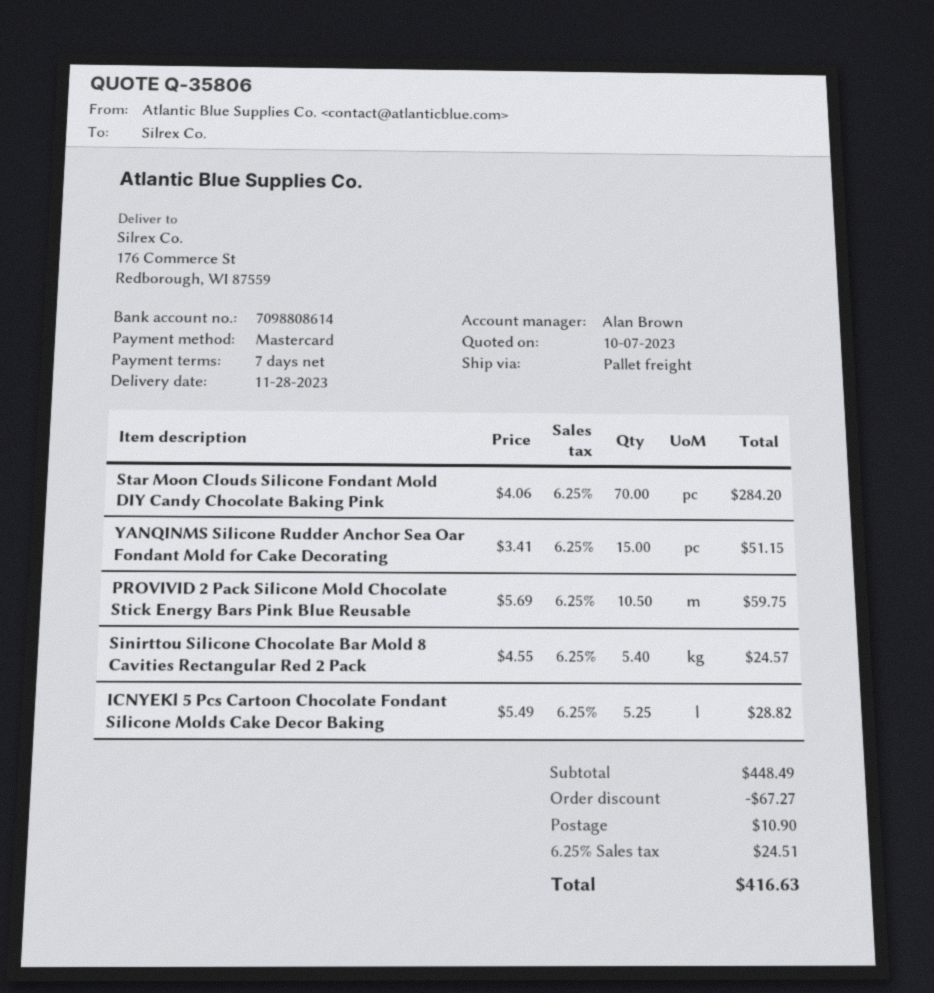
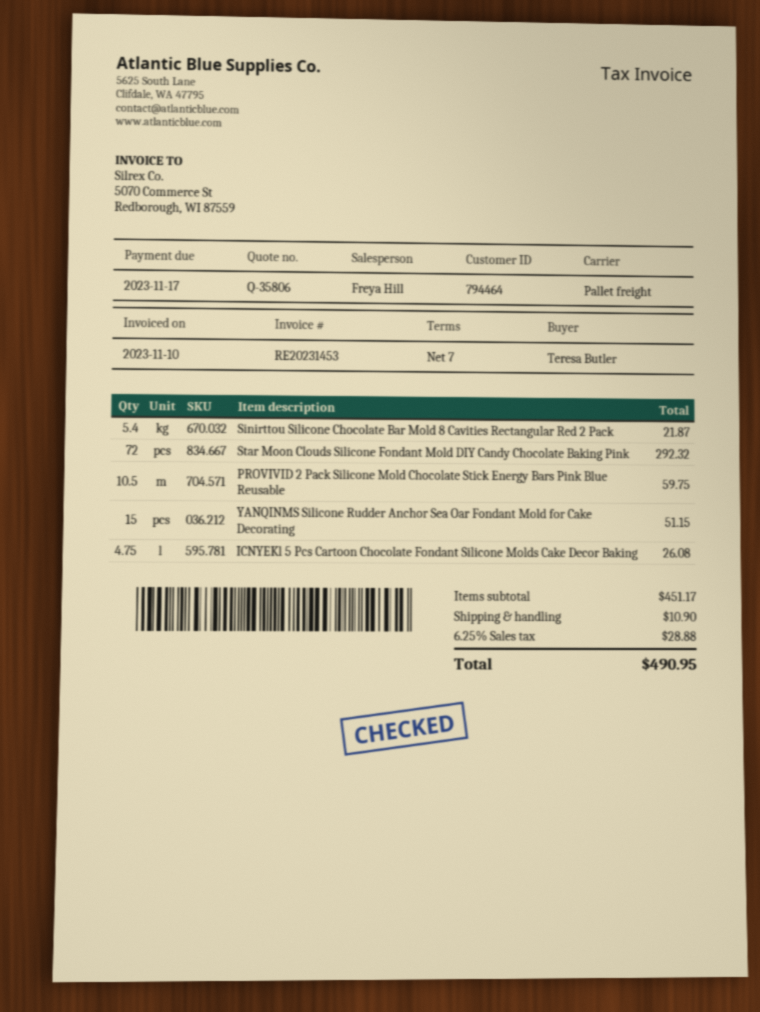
sales rep: Alan Brown -> Freya Hill
Star Moon Clouds Silicone Fondant Mold DIY Candy Chocolate Baking Pink: 70 for 284.20 -> 72 for 292.32
Sinirttou Silicone Chocolate Bar Mold 8 Cavities Rectangular Red 2 Pack: 5.4 for 24.57 -> 5.4 for 21.87
ICNYEKl 5 Pcs Cartoon Chocolate Fondant Silicone Molds Cake Decor Baking: 5.25 for 28.82 -> 4.75 for 26.08
subtotal: 448.49 -> 451.17
discount: 67.27 -> none
tax: 6.25% = 24.51 -> 6.25% = 28.88
total: 416.63 -> 490.95

